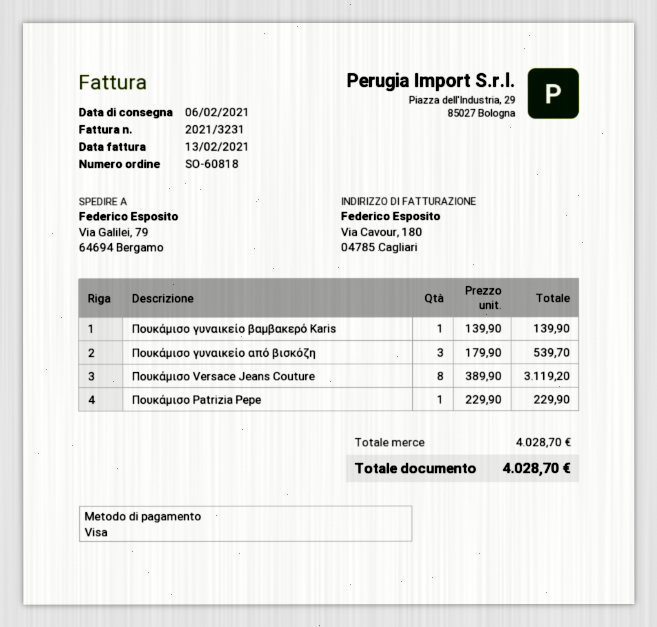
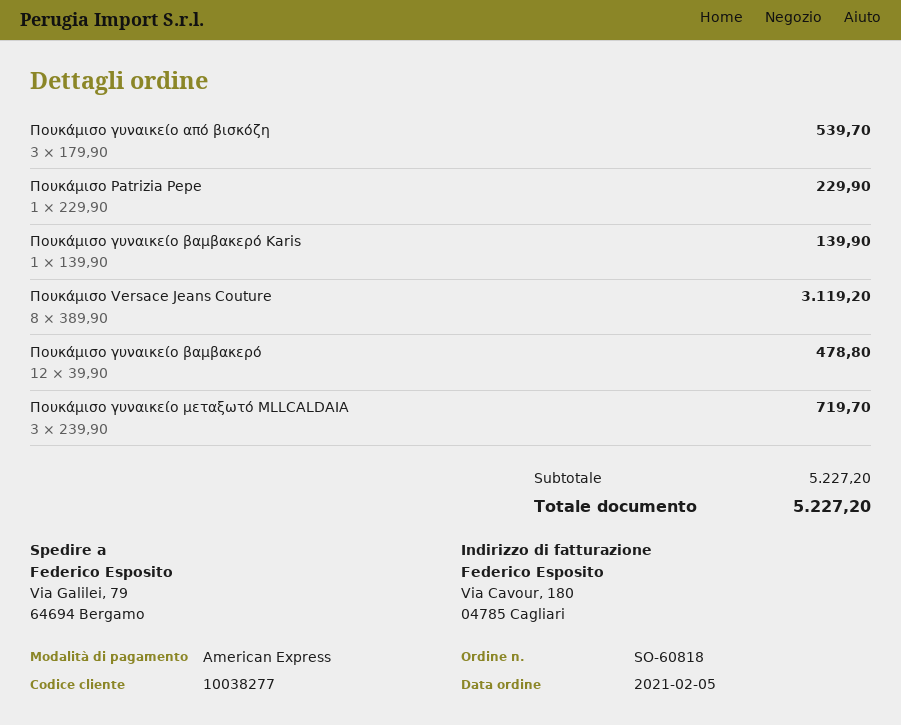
payment method: Visa -> American Express
Πουκάμισο γυναικείο βαμβακερό: none -> 12 x 39.90 = 478.80
Πουκάμισο γυναικείο μεταξωτό MLLCALDAIA: none -> 3 x 239.90 = 719.70
subtotal: 4028.70 -> 5227.20
total: 4028.70 -> 5227.20

